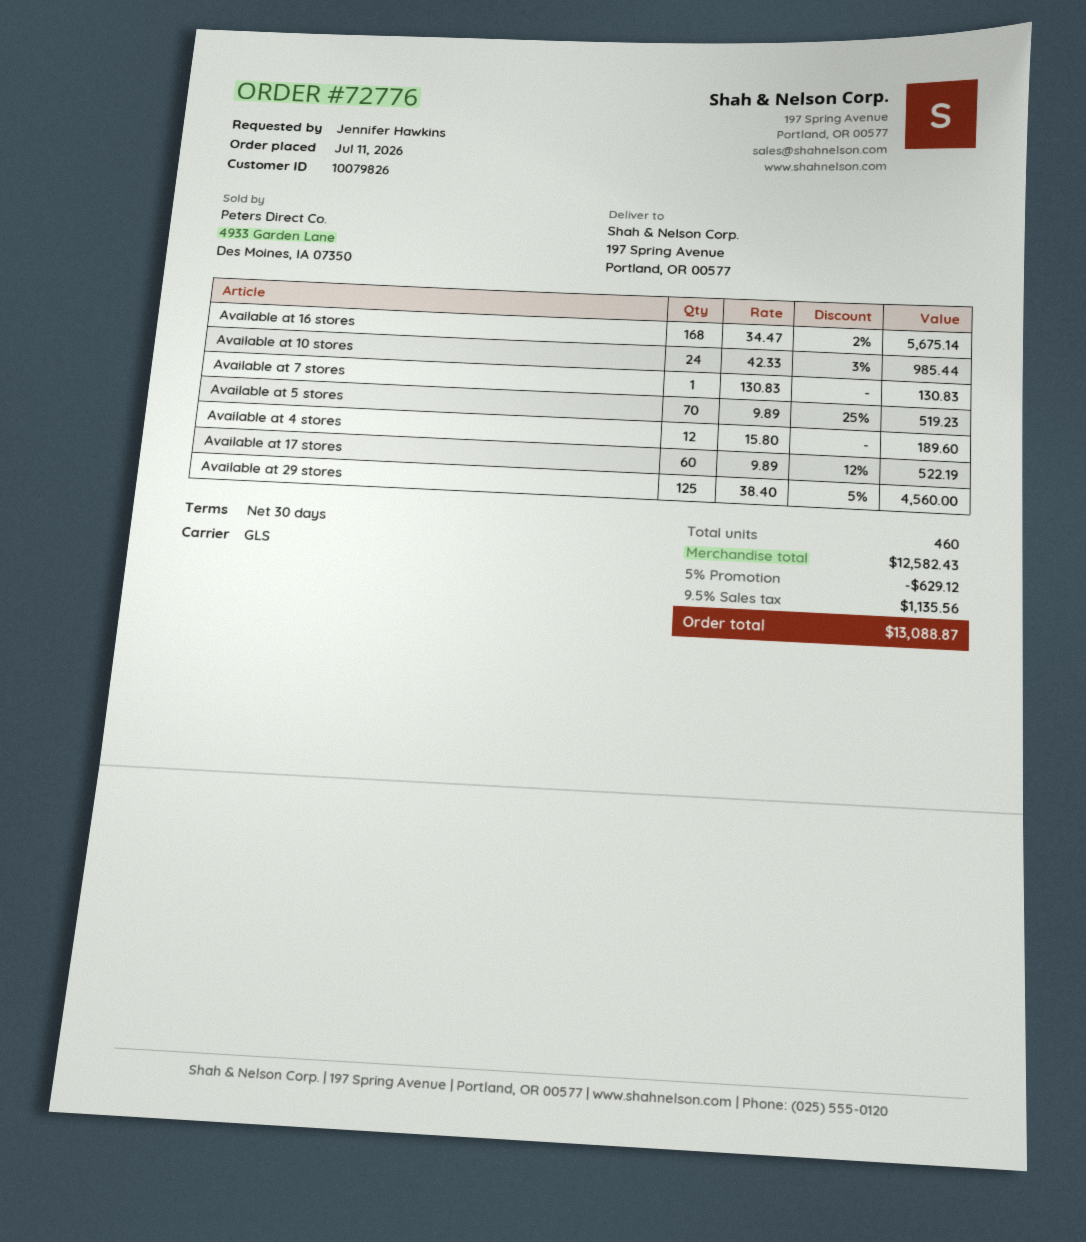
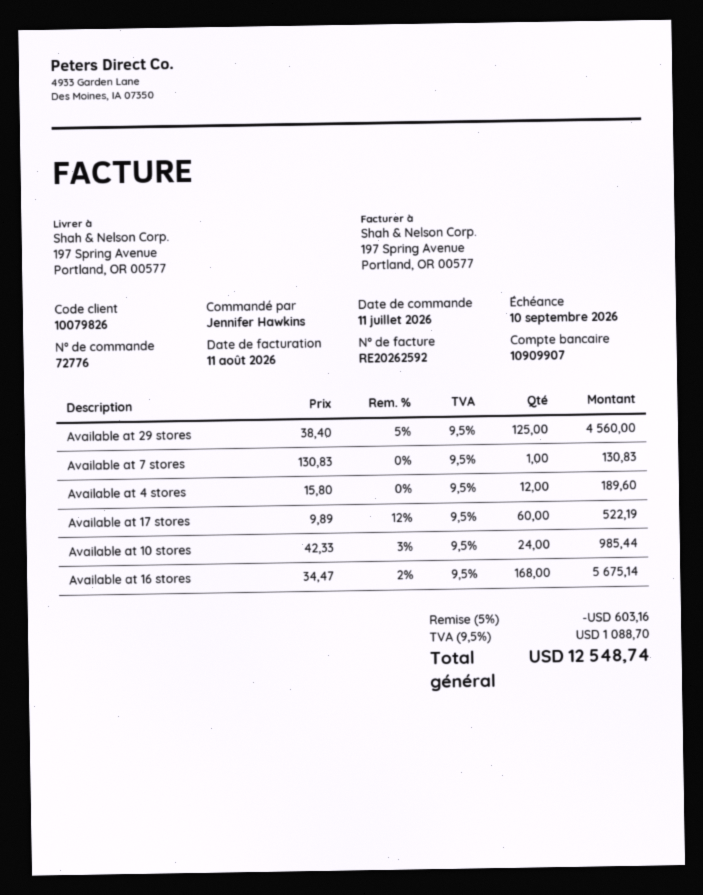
Available at 5 stores: 70 x 9.89 - 25% = 519.23 -> none
discount: 5% = 629.12 -> 5% = 603.16
tax: 9.5% = 1135.56 -> 9.5% = 1088.70
total: 13088.87 -> 12548.74

